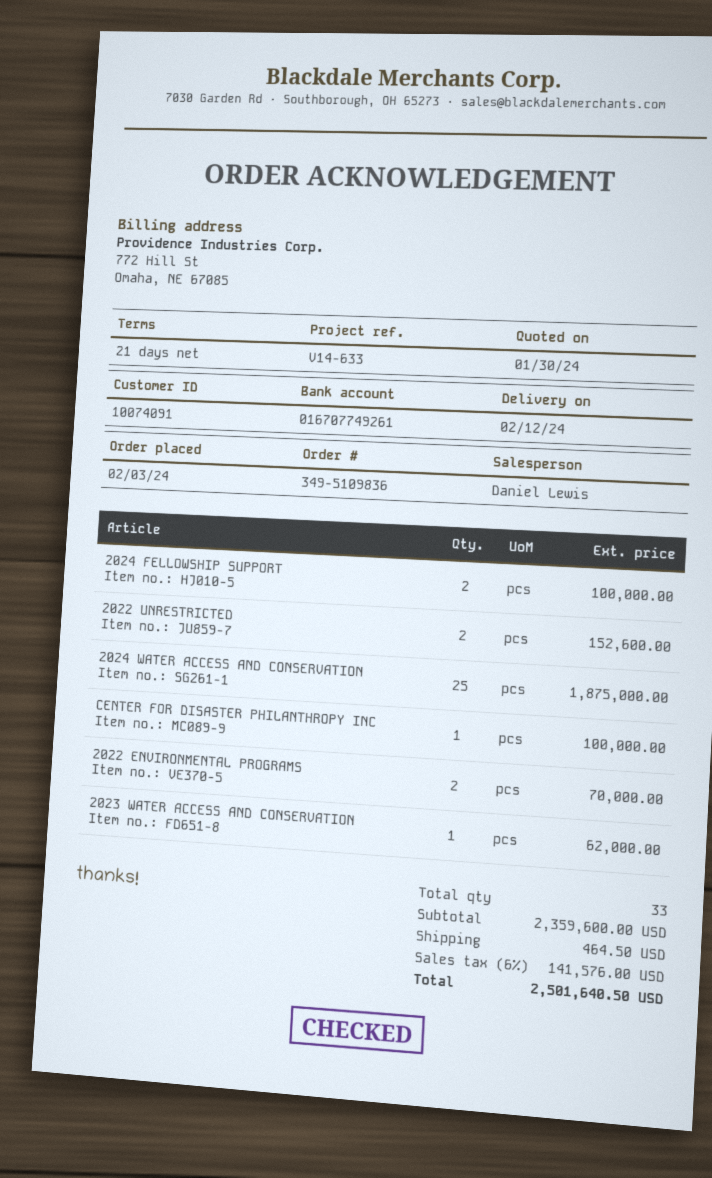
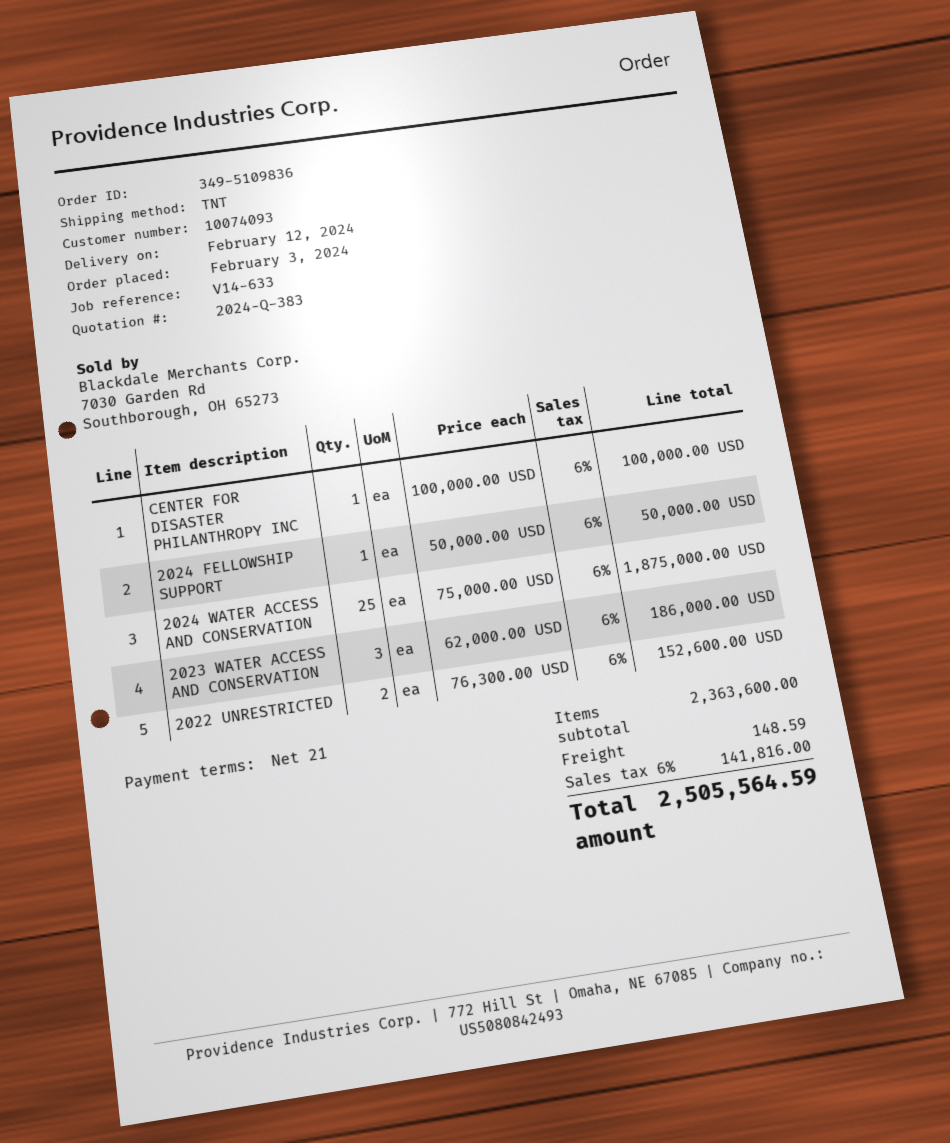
customer number: 10074091 -> 10074093
2024 FELLOWSHIP SUPPORT: 2 for 100000.00 -> 1 for 50000.00
2022 ENVIRONMENTAL PROGRAMS: 2 for 70000.00 -> none
2023 WATER ACCESS AND CONSERVATION: 1 for 62000.00 -> 3 for 186000.00
subtotal: 2359600.00 -> 2363600.00
shipping: 464.50 -> 148.59
tax: 6% = 141576.00 -> 6% = 141816.00
total: 2501640.50 -> 2505564.59

